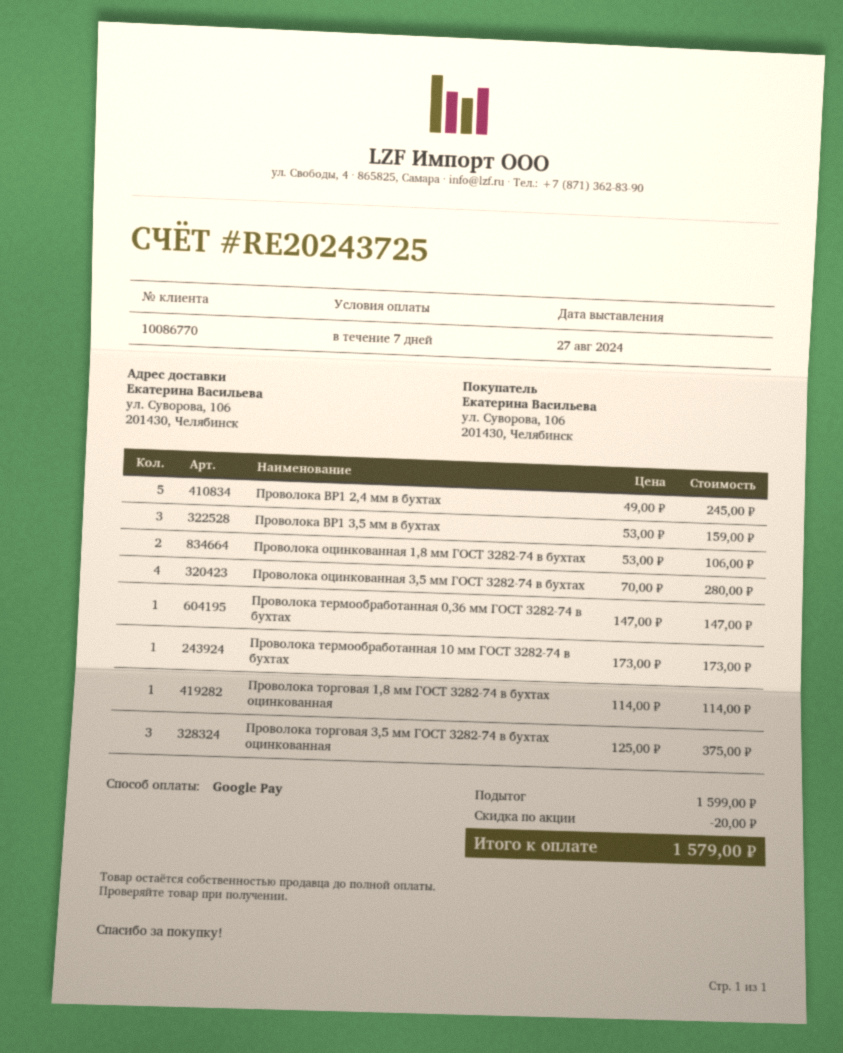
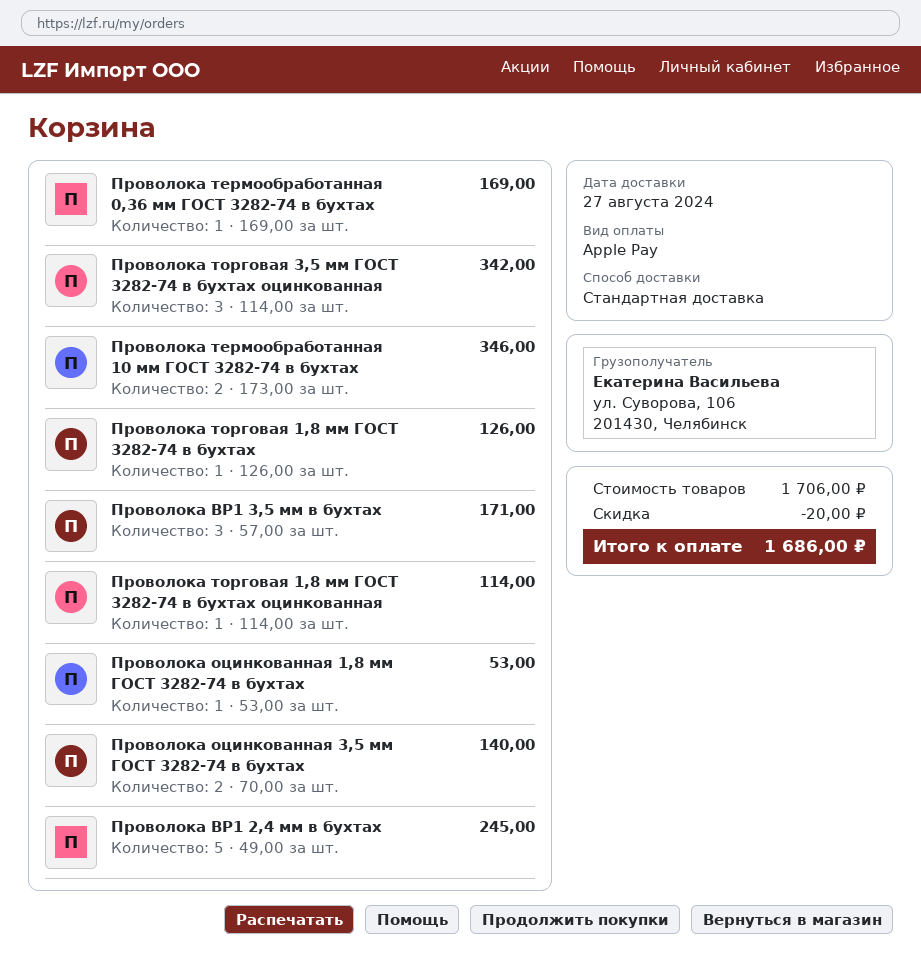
payment method: Google Pay -> Apple Pay
Проволока ВР1 3,5 мм в бухтах: 3 x 53.00 = 159.00 -> 3 x 57.00 = 171.00
Проволока оцинкованная 1,8 мм ГОСТ 3282-74 в бухтах: 2 x 53.00 = 106.00 -> 1 x 53.00 = 53.00
Проволока оцинкованная 3,5 мм ГОСТ 3282-74 в бухтах: 4 x 70.00 = 280.00 -> 2 x 70.00 = 140.00
Проволока термообработанная 0,36 мм ГОСТ 3282-74 в бухтах: 1 x 147.00 = 147.00 -> 1 x 169.00 = 169.00
Проволока термообработанная 10 мм ГОСТ 3282-74 в бухтах: 1 x 173.00 = 173.00 -> 2 x 173.00 = 346.00
Проволока торговая 3,5 мм ГОСТ 3282-74 в бухтах оцинкованная: 3 x 125.00 = 375.00 -> 3 x 114.00 = 342.00
Проволока торговая 1,8 мм ГОСТ 3282-74 в бухтах: none -> 1 x 126.00 = 126.00
subtotal: 1599.00 -> 1706.00
total: 1579.00 -> 1686.00

